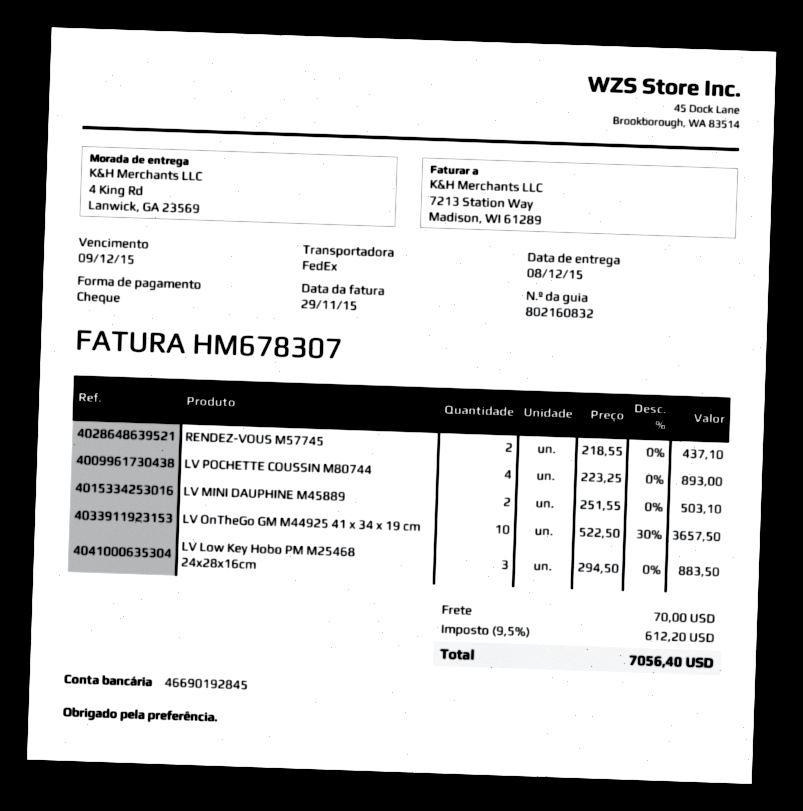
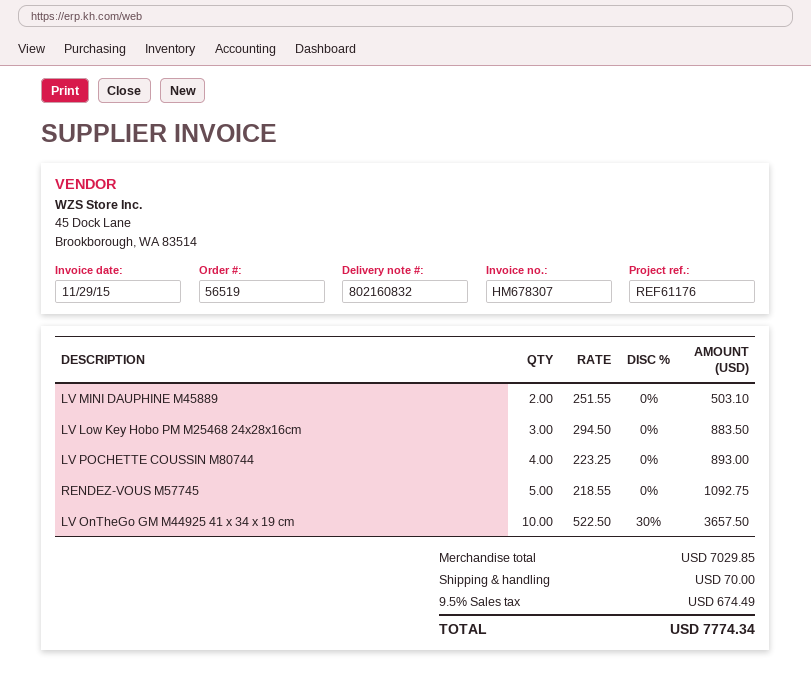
RENDEZ-VOUS M57745: 2 x 218.55 = 437.10 -> 5 x 218.55 = 1092.75
tax: 9.5% = 612.20 -> 9.5% = 674.49
total: 7056.40 -> 7774.34

